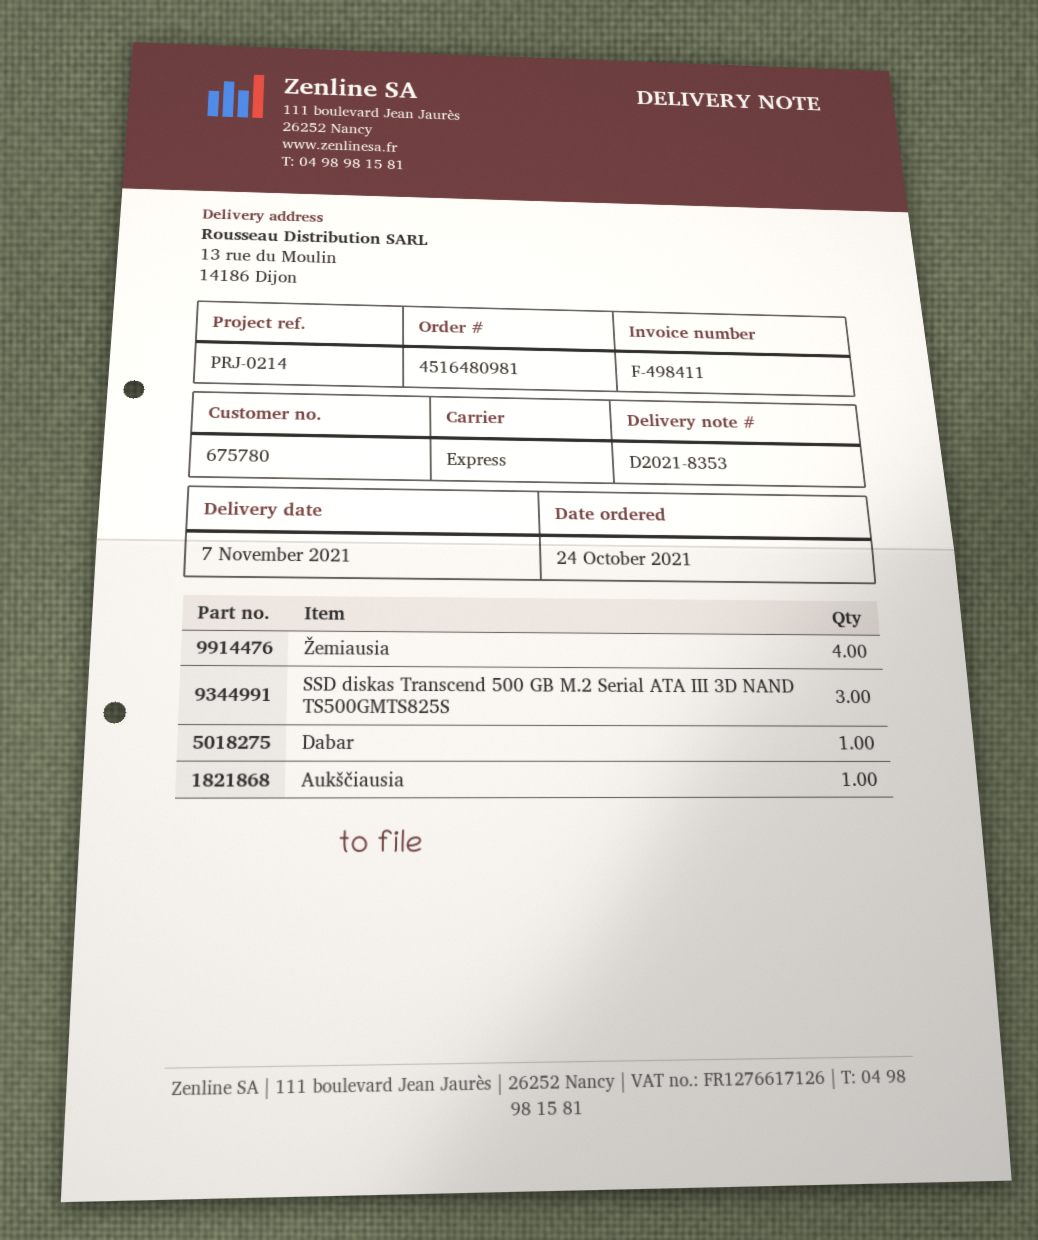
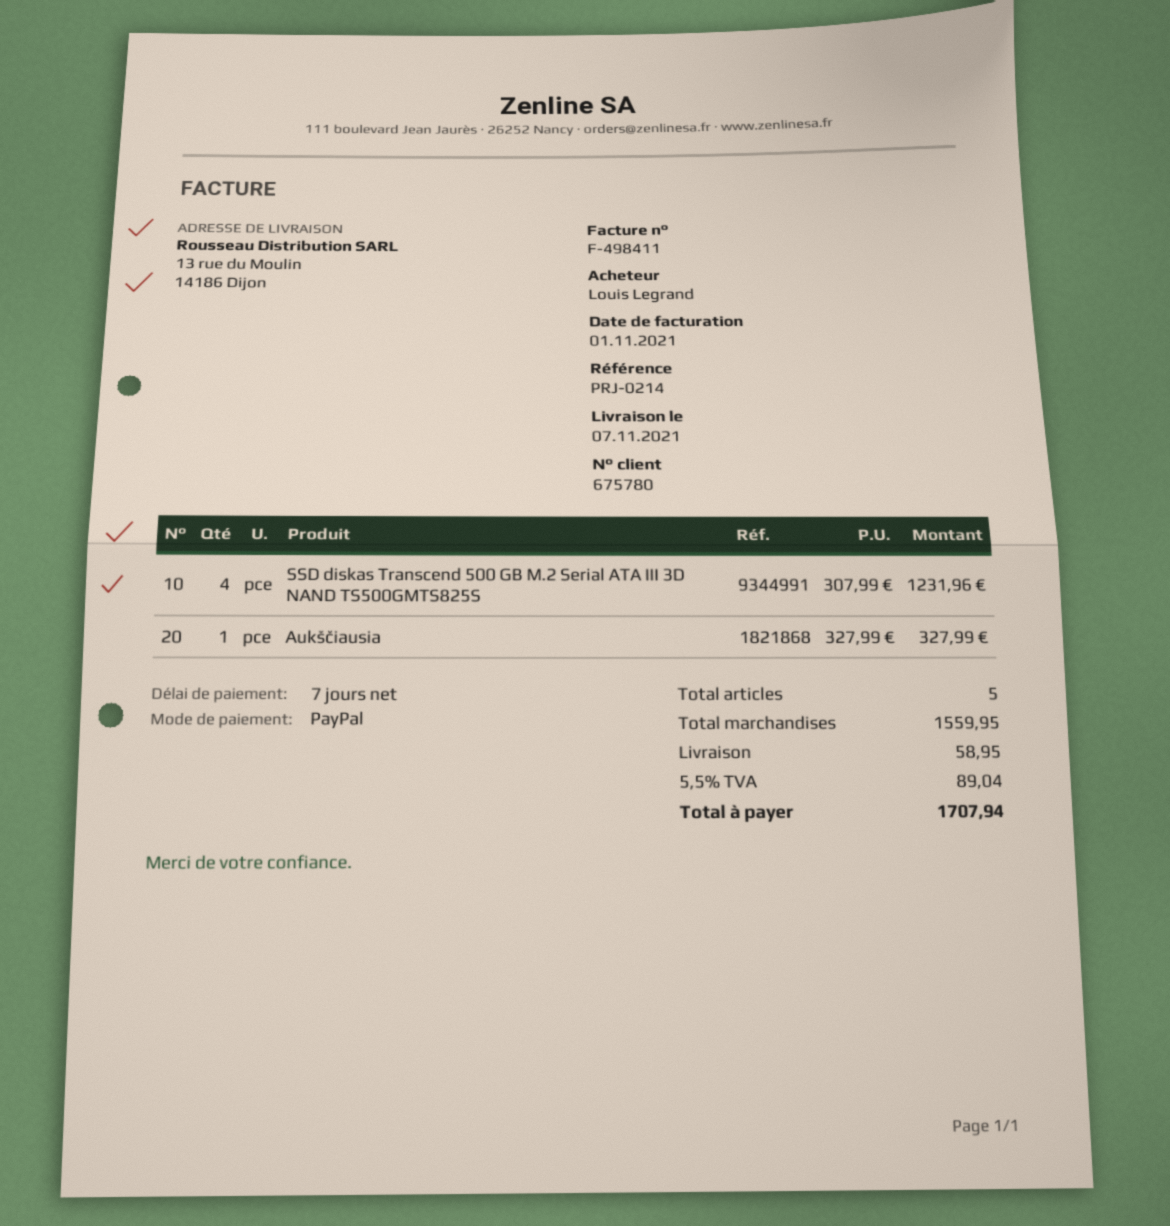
Žemiausia: 4 -> none
SSD diskas Transcend 500 GB M.2 Serial ATA III 3D NAND TS500GMTS825S: 3 -> 4
Dabar: 1 -> none

